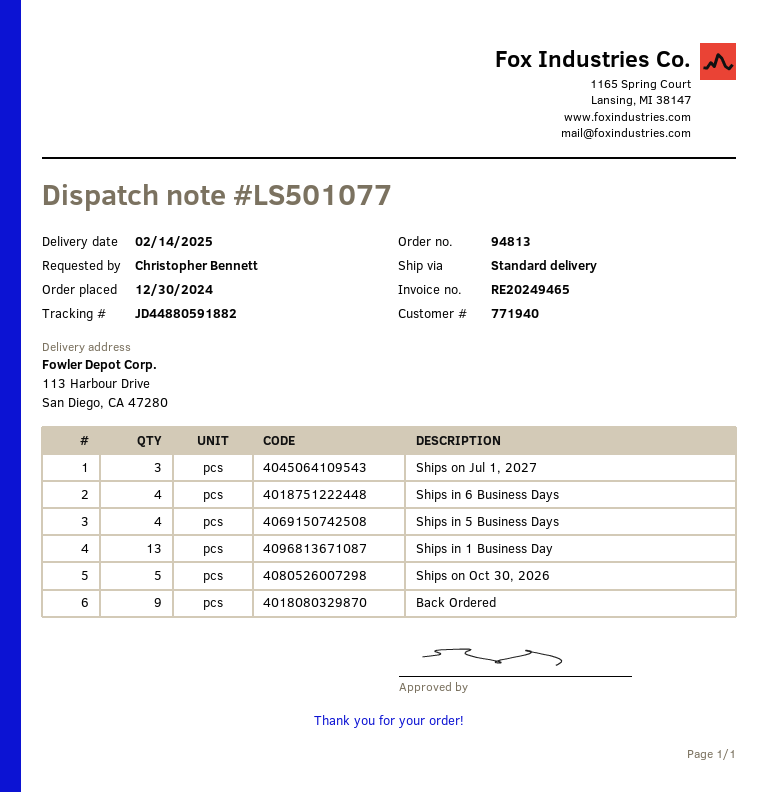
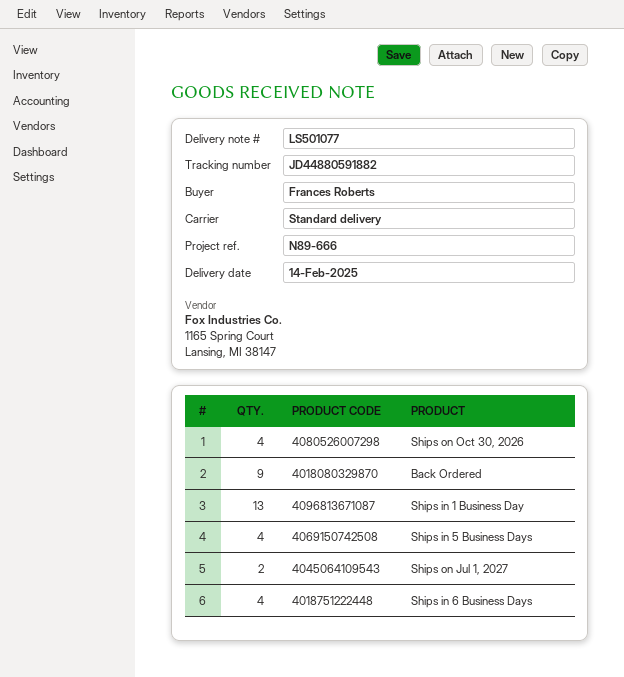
ordered by: Christopher Bennett -> Frances Roberts
Ships on Jul 1, 2027: 3 -> 2
Ships on Oct 30, 2026: 5 -> 4

